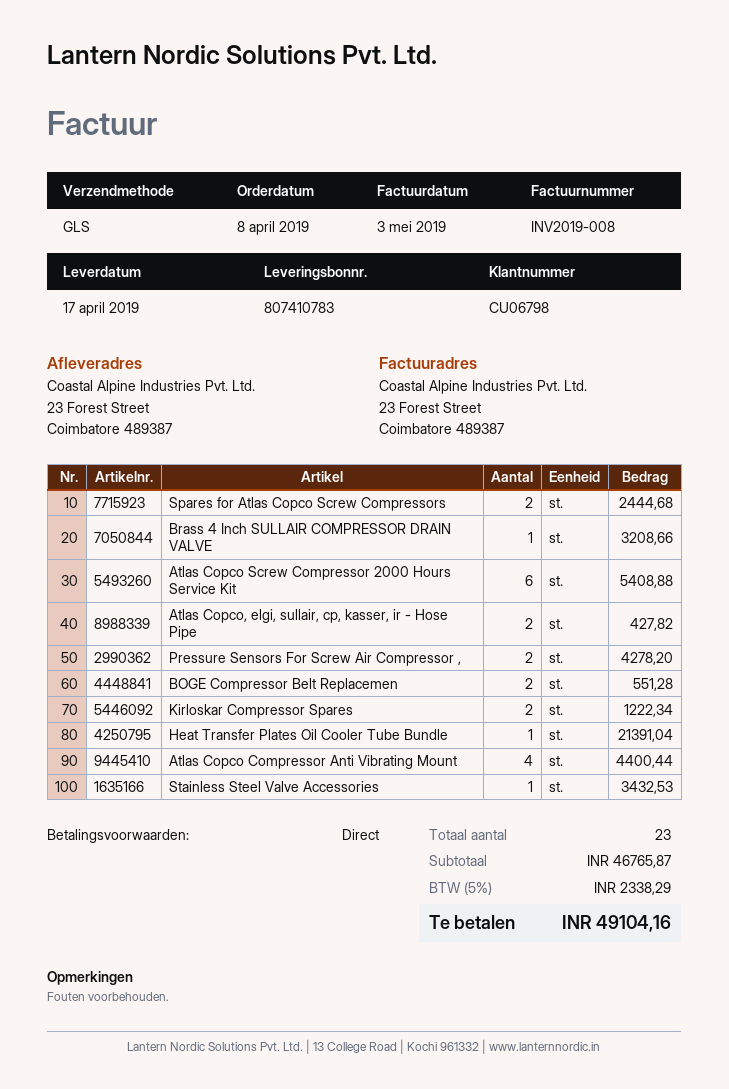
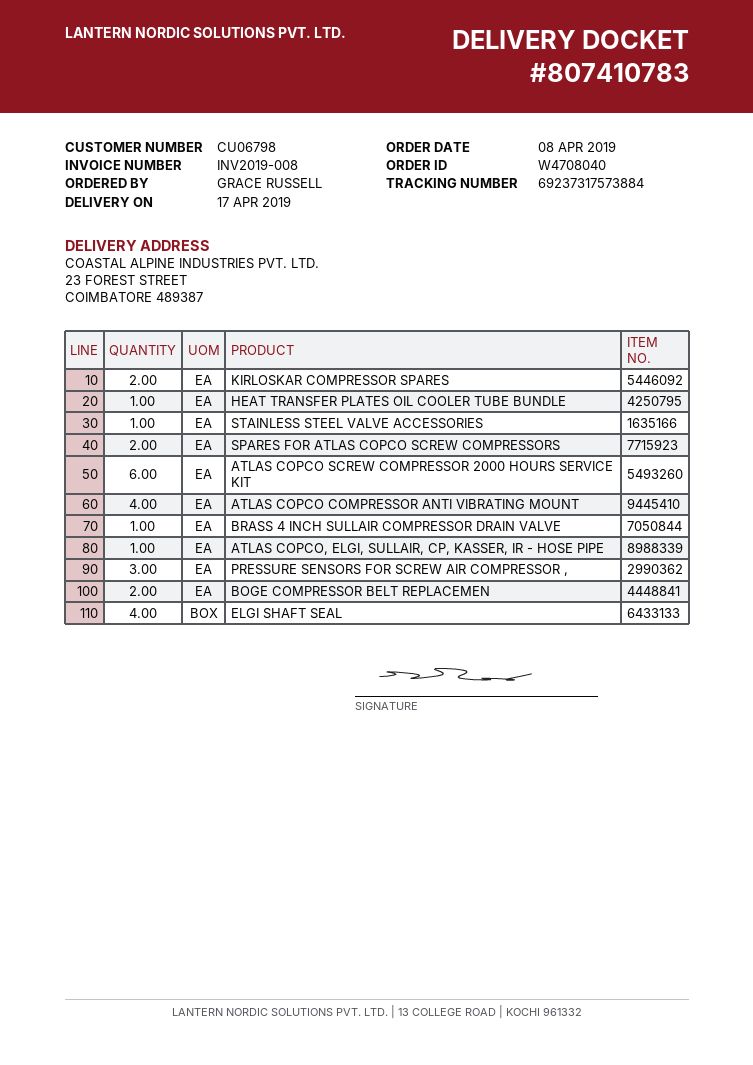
Atlas Copco, elgi, sullair, cp, kasser, ir - Hose Pipe: 2 -> 1
Pressure Sensors For Screw Air Compressor ,: 2 -> 3
ELGI SHAFT SEAL: none -> 4

